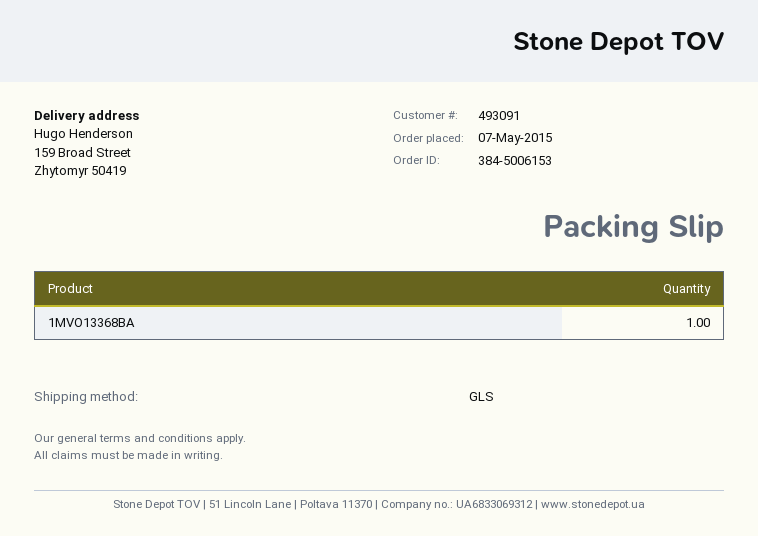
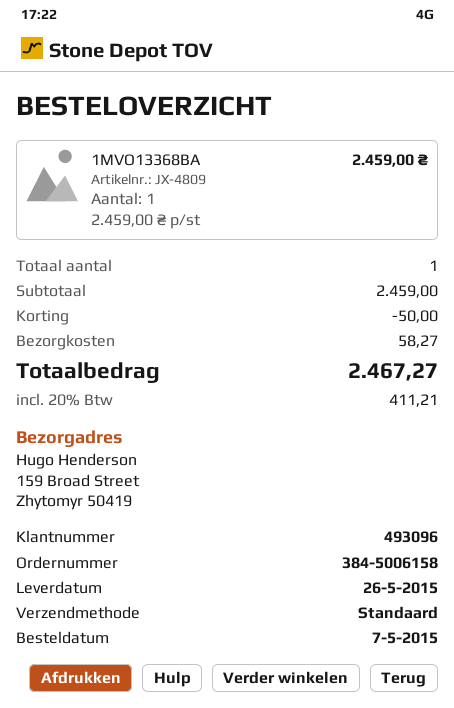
order number: 384-5006153 -> 384-5006158
customer number: 493091 -> 493096
shipping method: GLS -> standard

